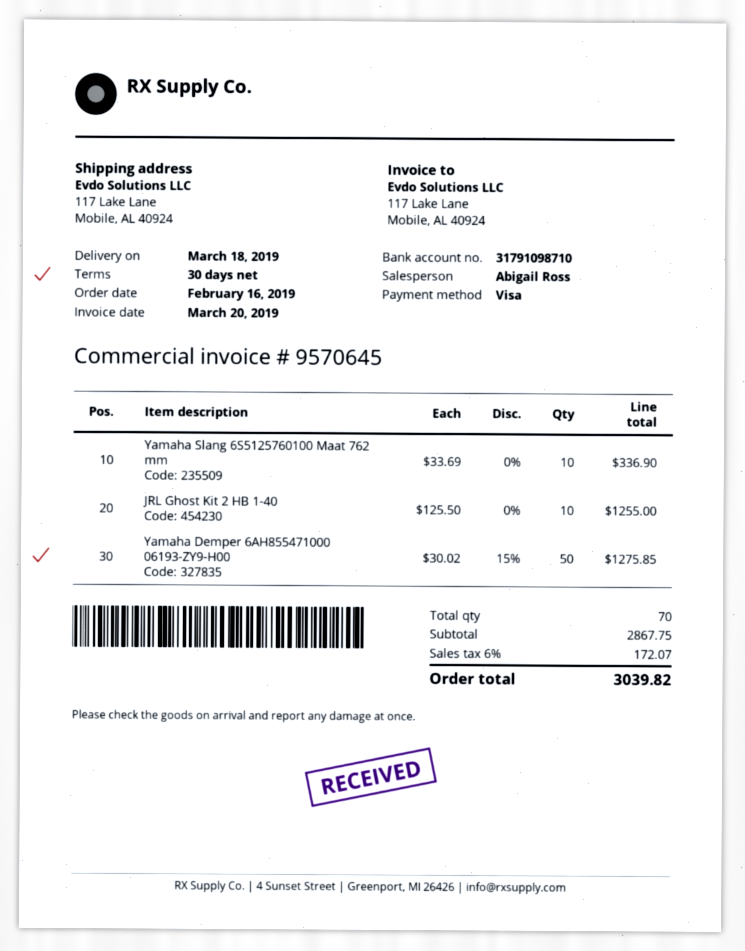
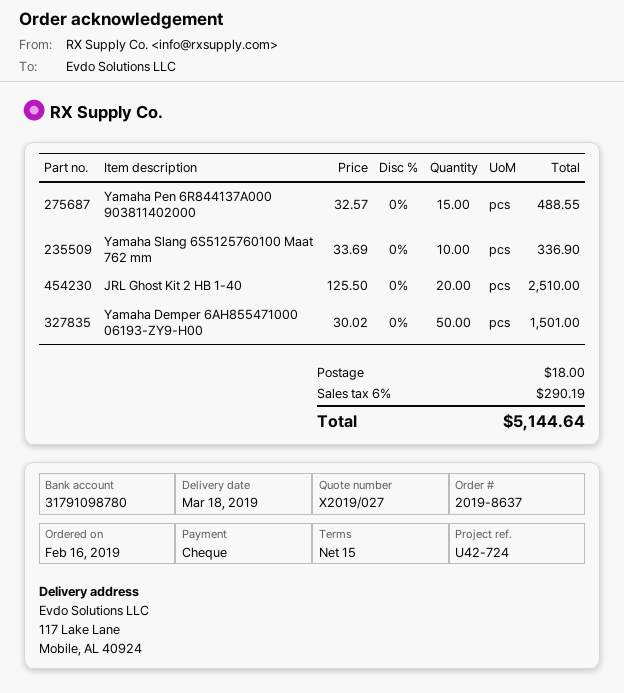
payment terms: 30 days -> 15 days
payment method: Visa -> cheque
bank account: 31791098710 -> 31791098780
JRL Ghost Kit 2 HB 1-40: 10 x 125.50 = 1255.00 -> 20 x 125.50 = 2510.00
Yamaha Demper 6AH855471000 06193-ZY9-H00: 50 x 30.02 - 15% = 1275.85 -> 50 x 30.02 = 1501.00
Yamaha Pen 6R844137A000 903811402000: none -> 15 x 32.57 = 488.55
shipping: none -> 18.00
tax: 6% = 172.07 -> 6% = 290.19
total: 3039.82 -> 5144.64

